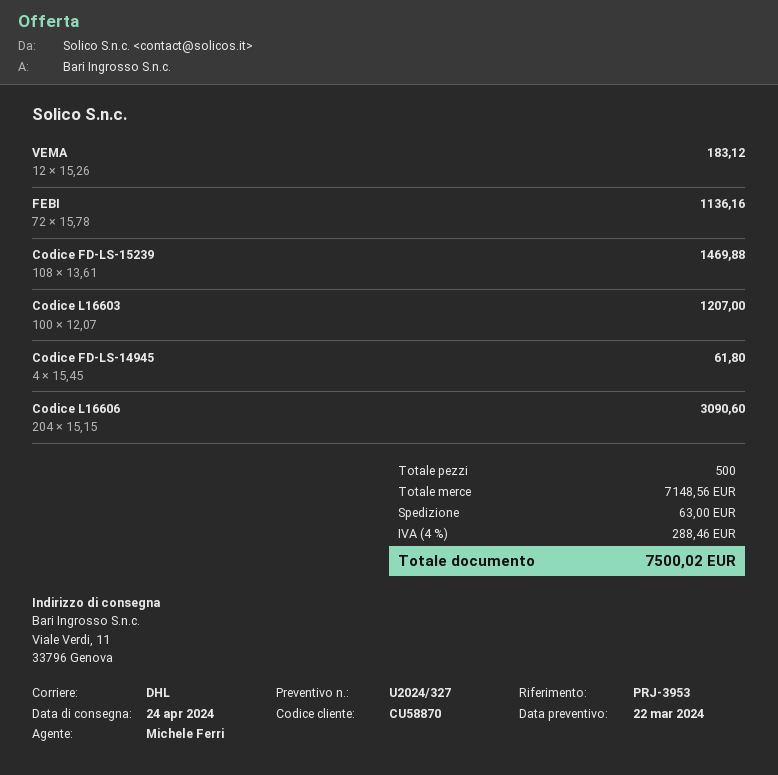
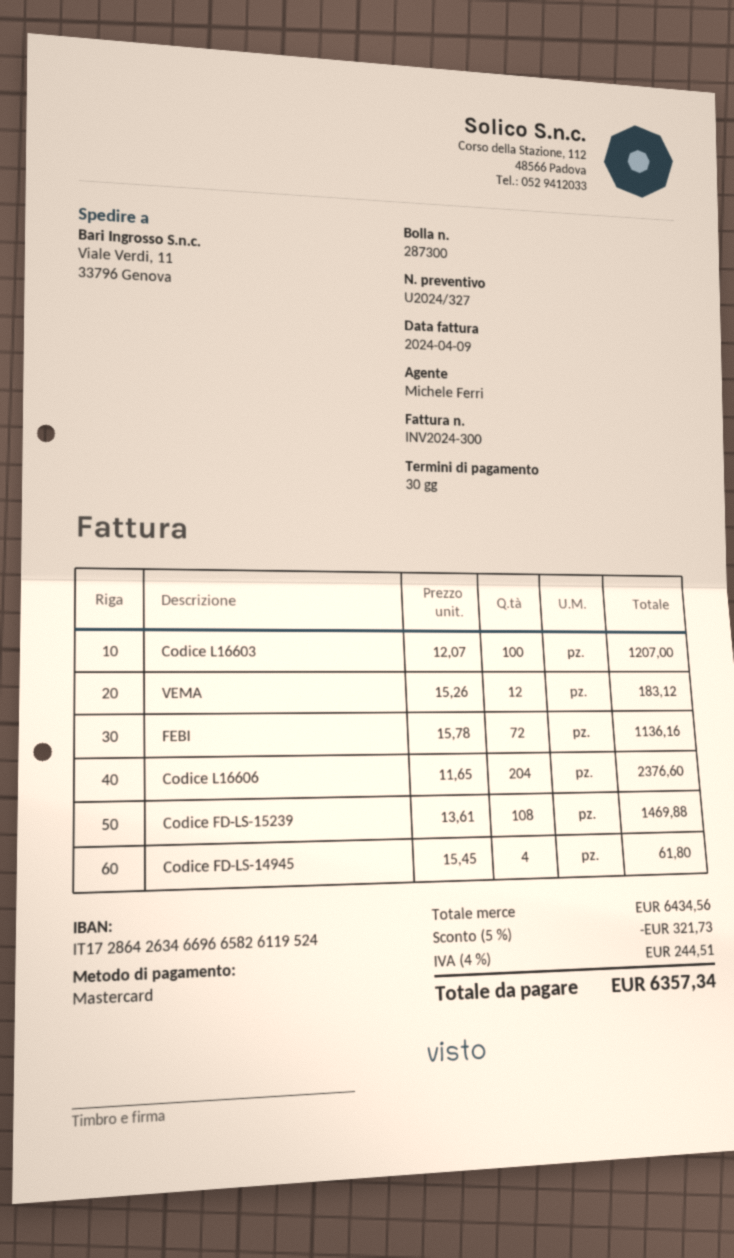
Codice L16606: 204 x 15.15 = 3090.60 -> 204 x 11.65 = 2376.60
subtotal: 7148.56 -> 6434.56
discount: none -> 5% = 321.73
shipping: 63.00 -> none
tax: 4% = 288.46 -> 4% = 244.51
total: 7500.02 -> 6357.34

